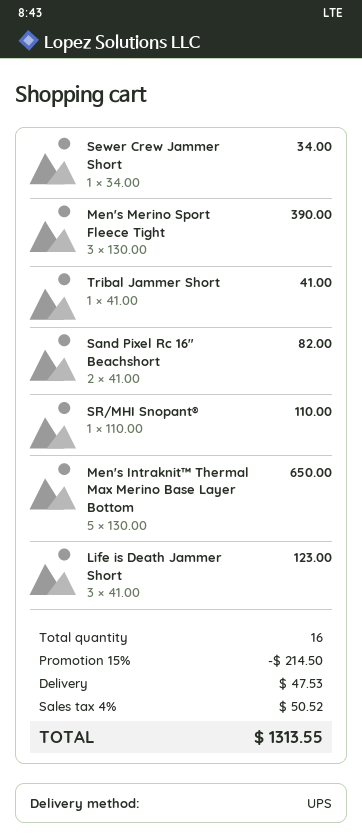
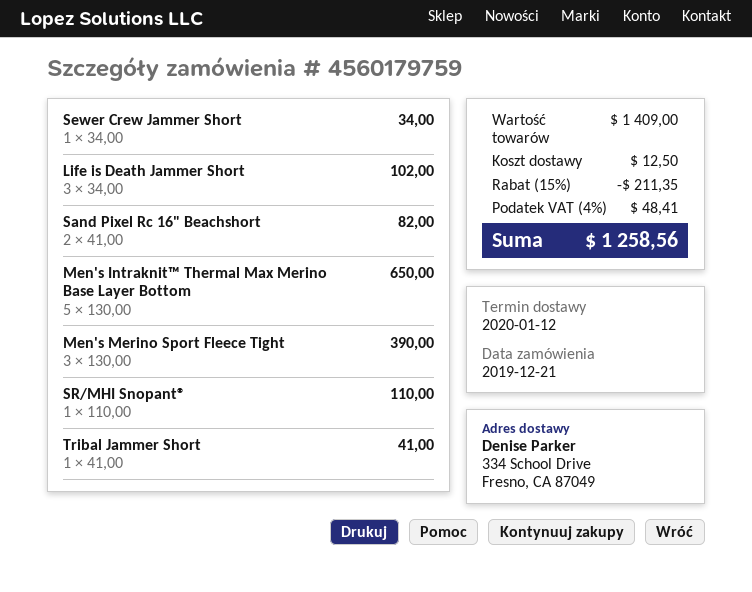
Life is Death Jammer Short: 3 x 41.00 = 123.00 -> 3 x 34.00 = 102.00
discount: 15% = 214.50 -> 15% = 211.35
shipping: 47.53 -> 12.50
tax: 4% = 50.52 -> 4% = 48.41
total: 1313.55 -> 1258.56

